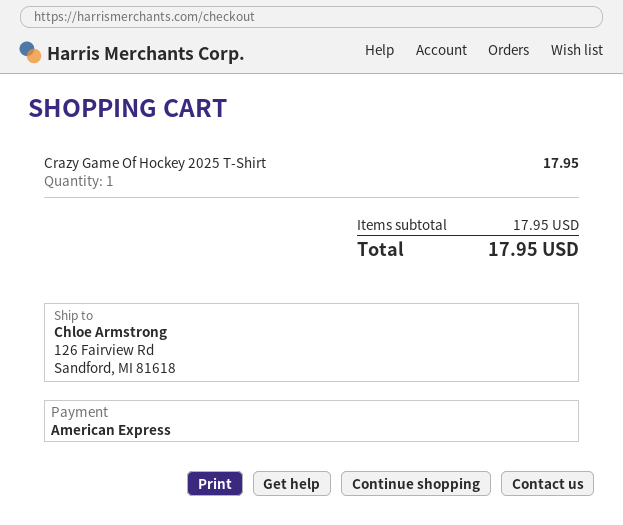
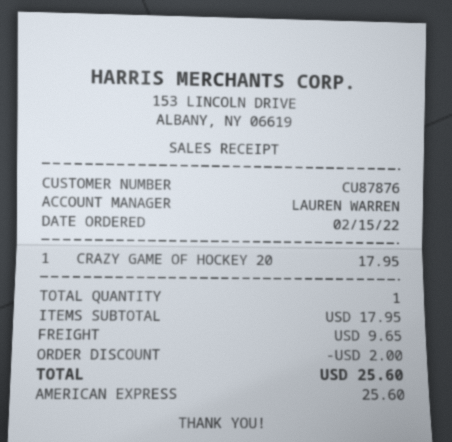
discount: none -> 2.00
shipping: none -> 9.65
total: 17.95 -> 25.60

